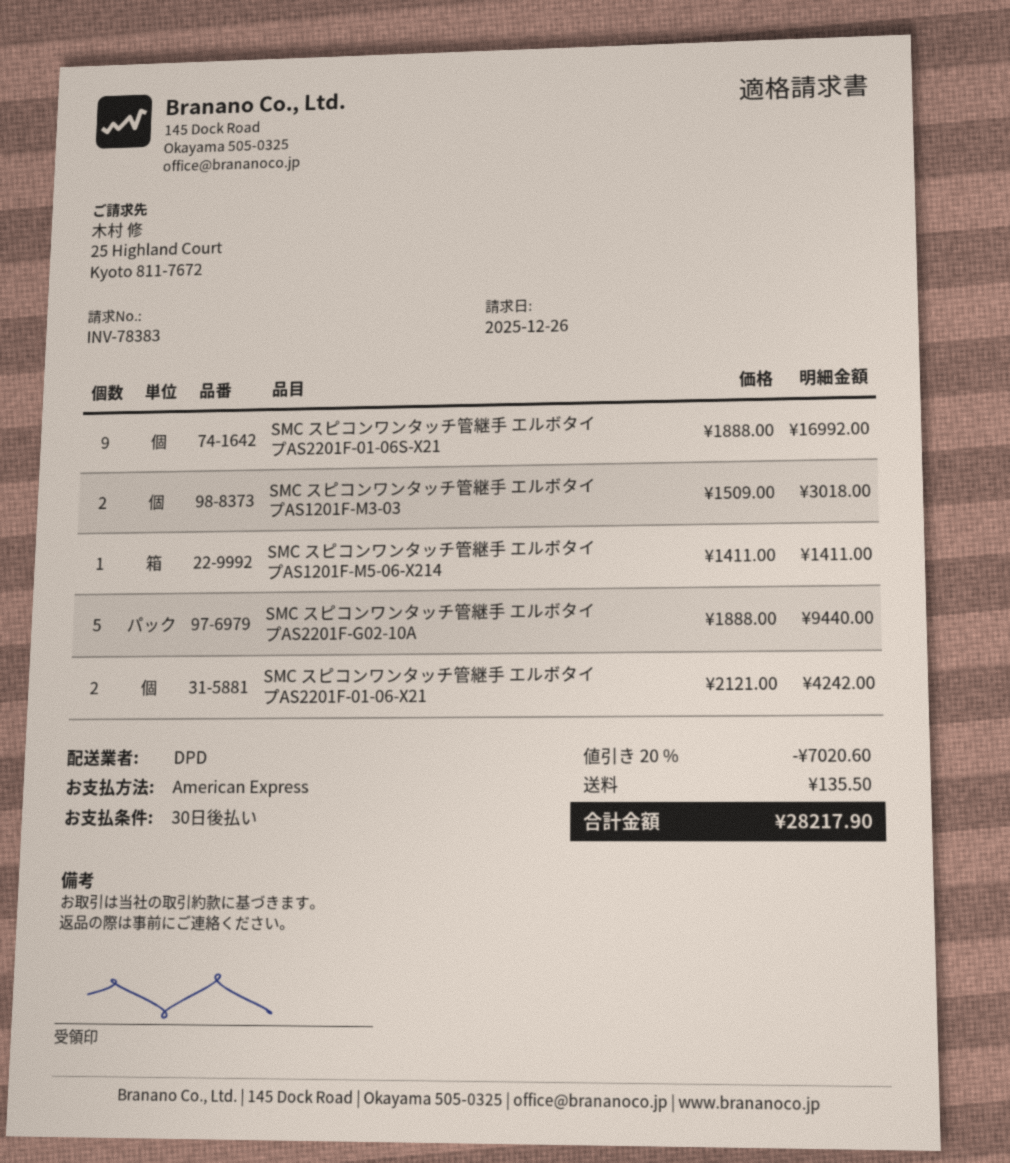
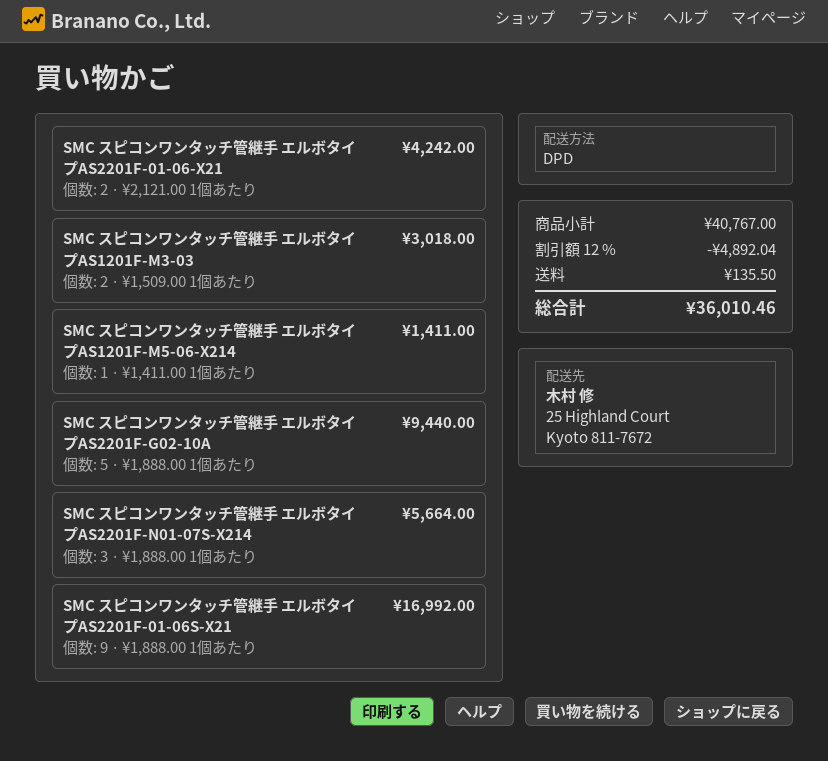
SMC スピコンワンタッチ管継手 エルボタイプAS2201F-N01-07S-X214: none -> 3 x 1888.00 = 5664.00
discount: 20% = 7020.60 -> 12% = 4892.04
total: 28217.90 -> 36010.46

